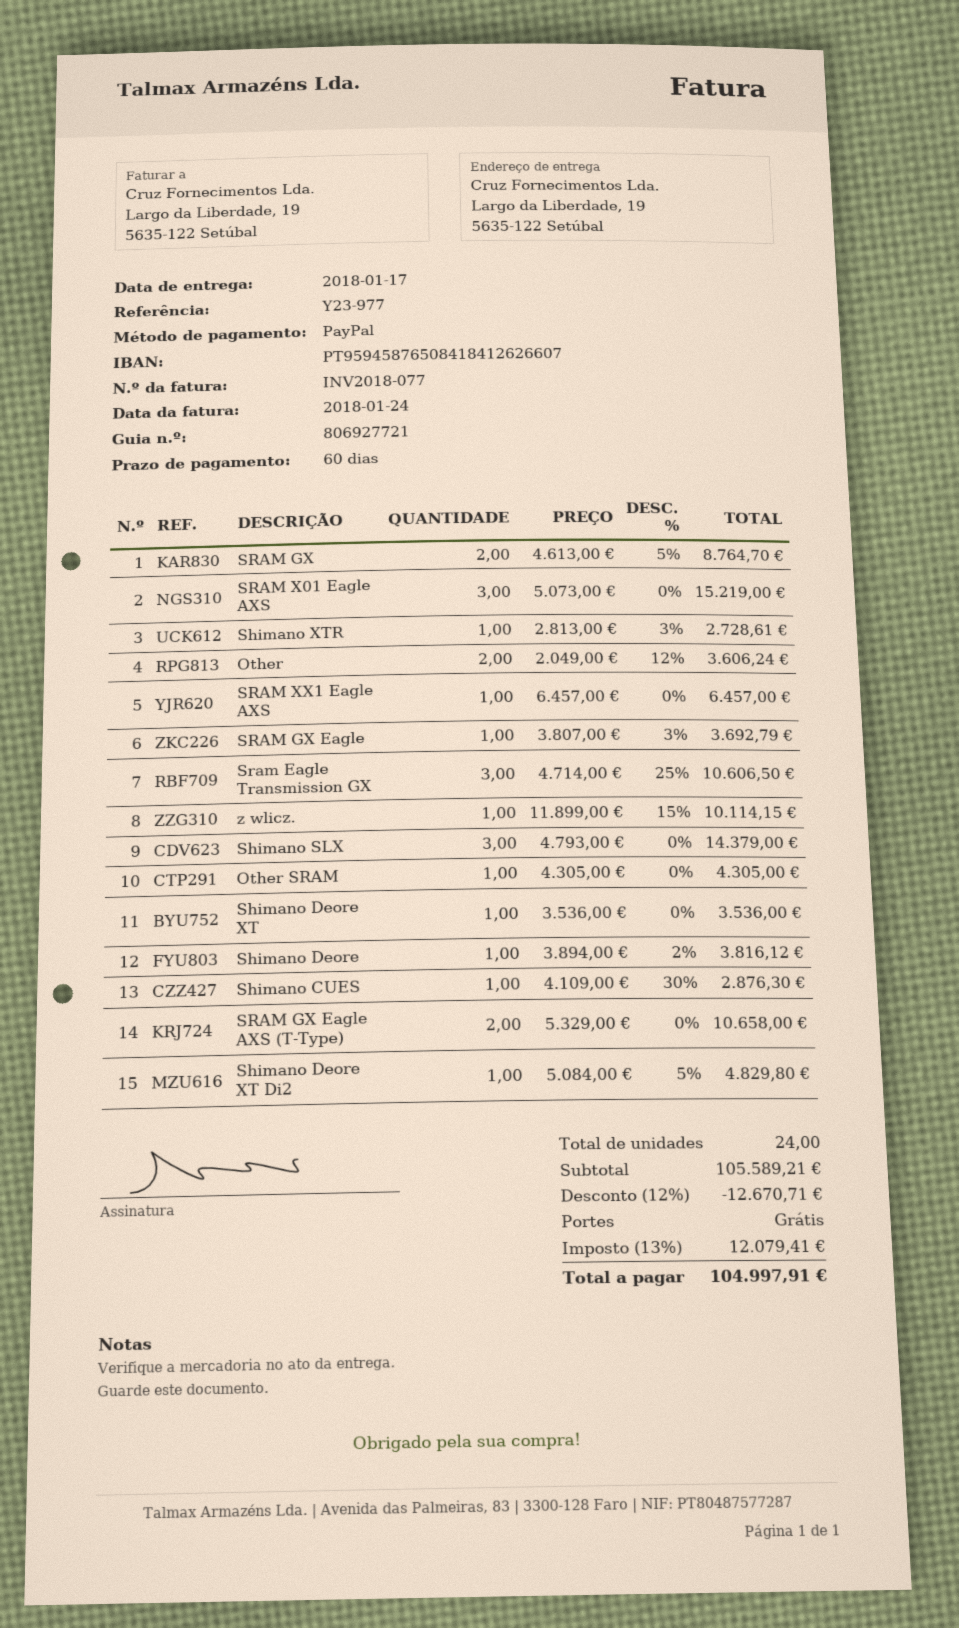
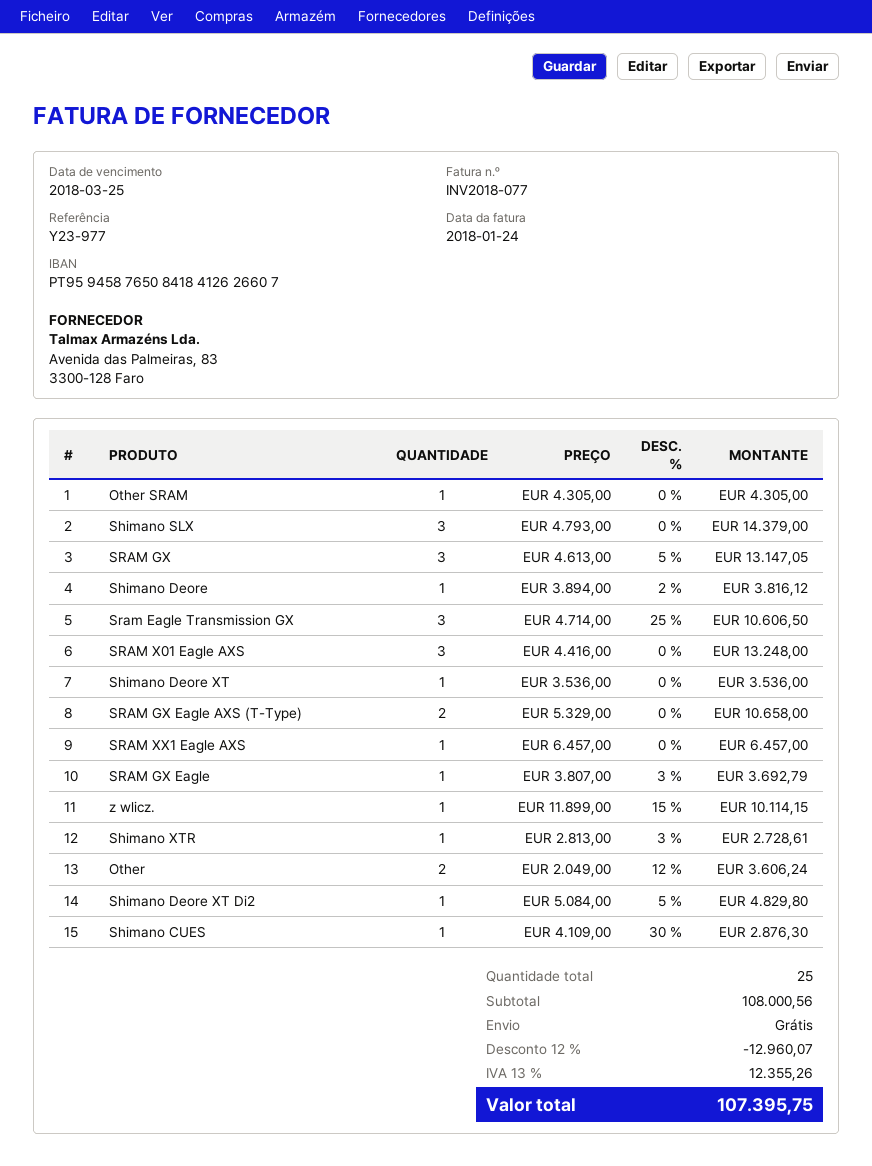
SRAM GX: 2 x 4613.00 - 5% = 8764.70 -> 3 x 4613.00 - 5% = 13147.05
SRAM X01 Eagle AXS: 3 x 5073.00 = 15219.00 -> 3 x 4416.00 = 13248.00
total quantity: 24 -> 25
subtotal: 105589.21 -> 108000.56
discount: 12% = 12670.71 -> 12% = 12960.07
tax: 13% = 12079.41 -> 13% = 12355.26
total: 104997.91 -> 107395.75

